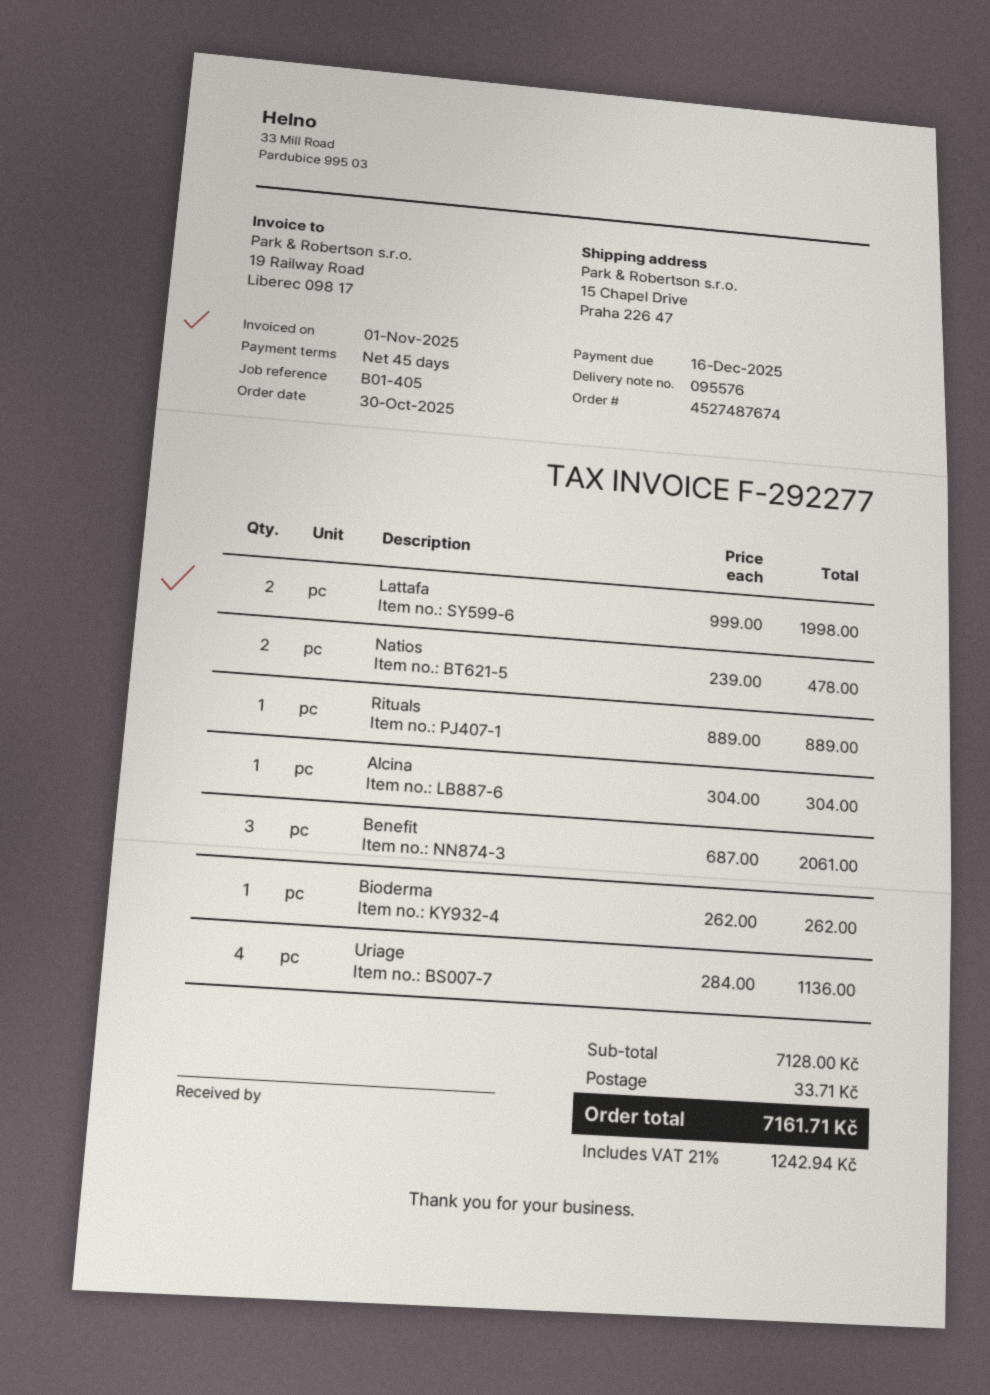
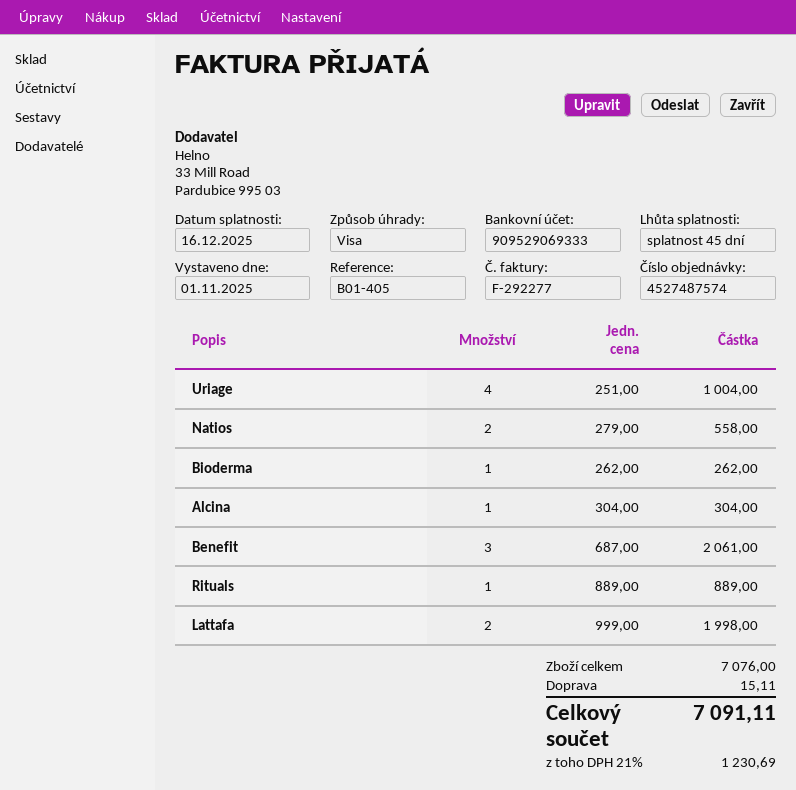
order number: 4527487674 -> 4527487574
Natios: 2 x 239.00 = 478.00 -> 2 x 279.00 = 558.00
Uriage: 4 x 284.00 = 1136.00 -> 4 x 251.00 = 1004.00
subtotal: 7128.00 -> 7076.00
shipping: 33.71 -> 15.11
tax: 21% = 1242.94 -> 21% = 1230.69
total: 7161.71 -> 7091.11

